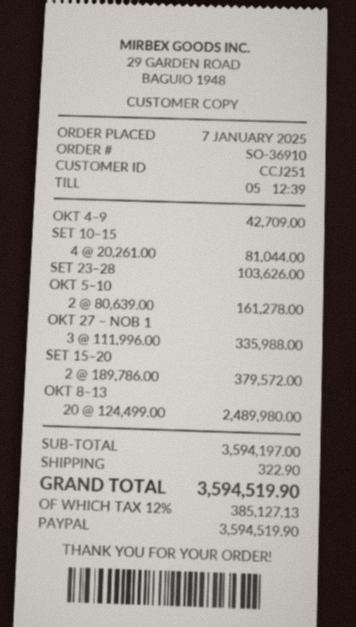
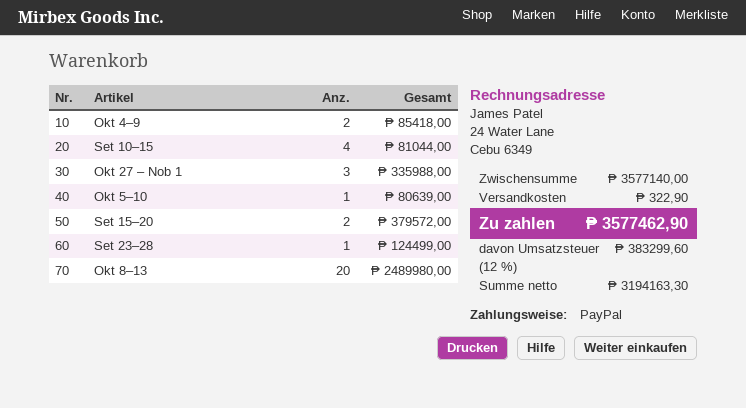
OKT 4–9: 1 for 42709.00 -> 2 for 85418.00
SET 23–28: 1 for 103626.00 -> 1 for 124499.00
OKT 5–10: 2 for 161278.00 -> 1 for 80639.00
subtotal: 3594197.00 -> 3577140.00
tax: 12% = 385127.13 -> 12% = 383299.60
total: 3594519.90 -> 3577462.90

